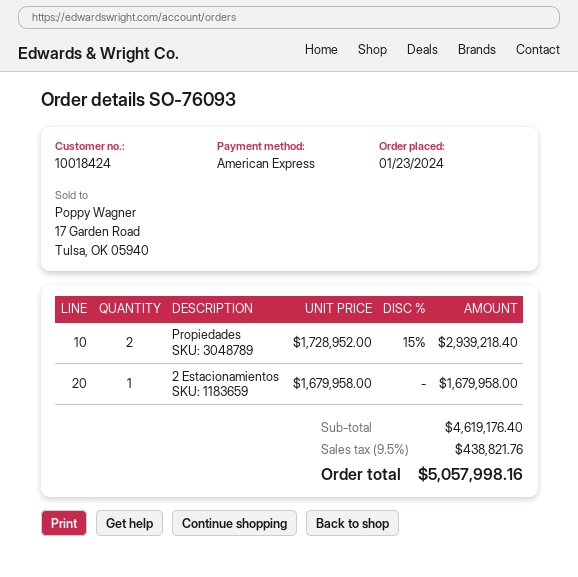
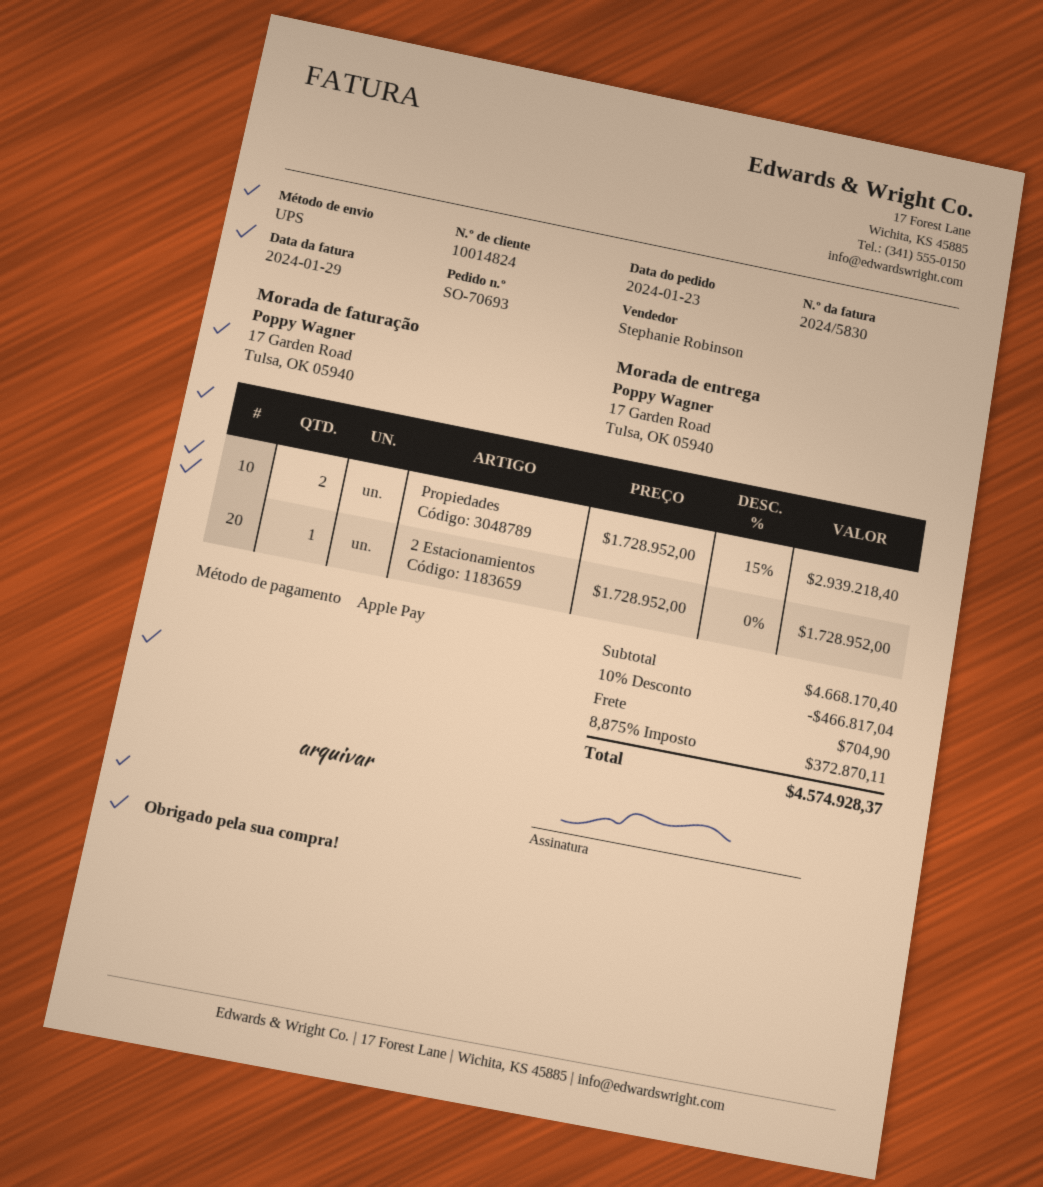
order number: SO-76093 -> SO-70693
customer number: 10018424 -> 10014824
payment method: American Express -> Apple Pay
2 Estacionamientos: 1 x 1679958.00 = 1679958.00 -> 1 x 1728952.00 = 1728952.00
subtotal: 4619176.40 -> 4668170.40
discount: none -> 10% = 466817.04
shipping: none -> 704.90
tax: 9.5% = 438821.76 -> 8.875% = 372870.11
total: 5057998.16 -> 4574928.37

